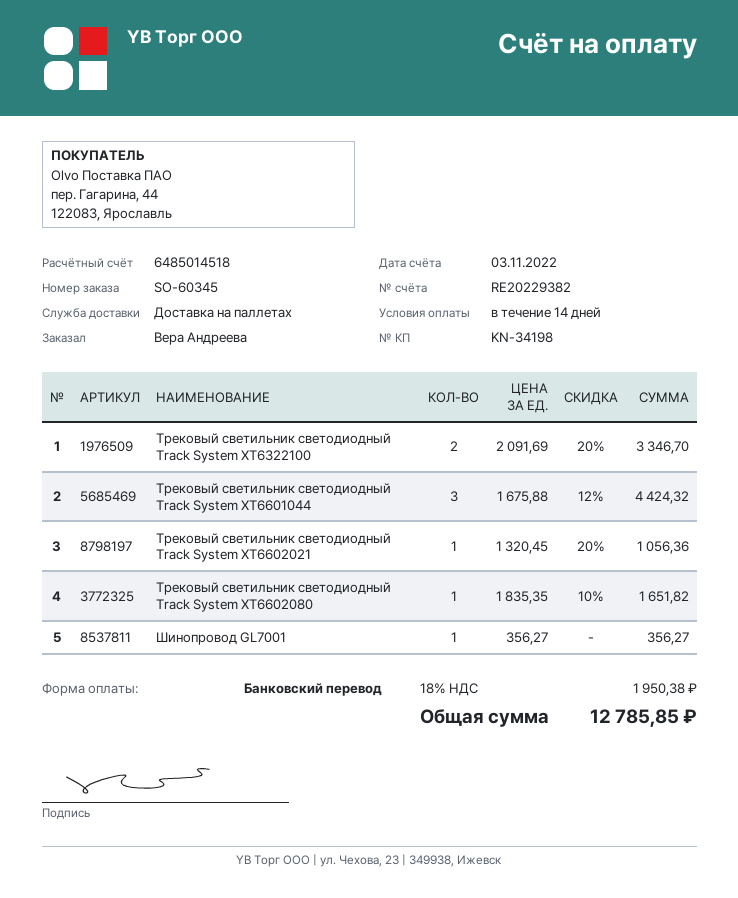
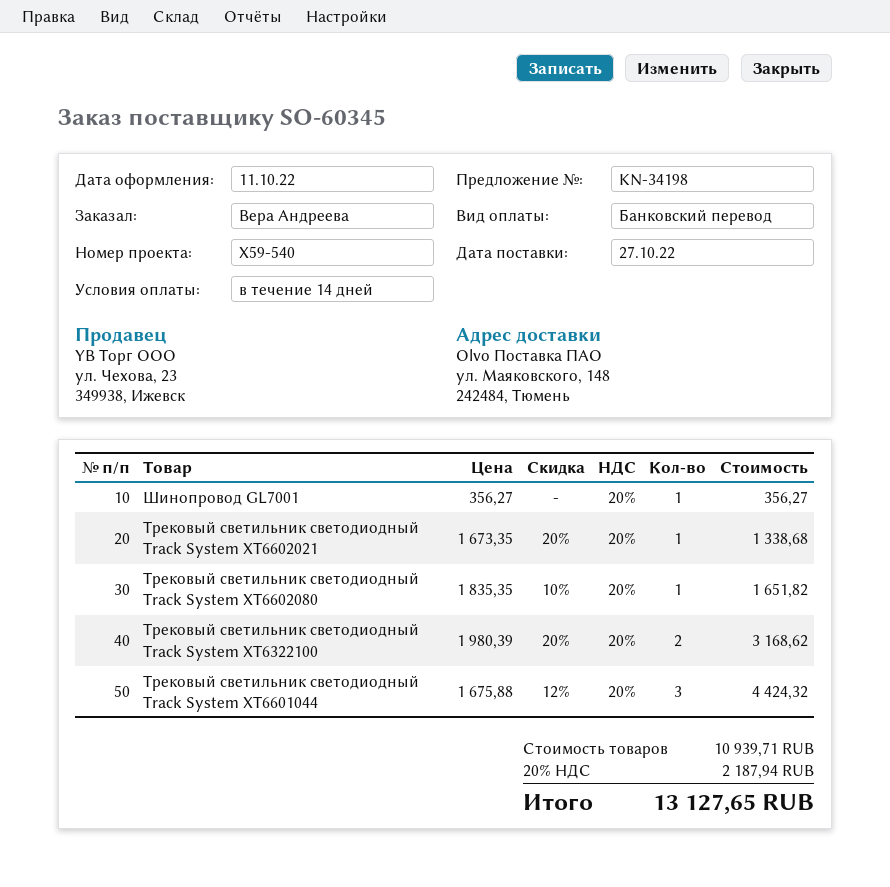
Трековый светильник светодиодный Track System XT6322100: 2 x 2091.69 - 20% = 3346.70 -> 2 x 1980.39 - 20% = 3168.62
Трековый светильник светодиодный Track System XT6602021: 1 x 1320.45 - 20% = 1056.36 -> 1 x 1673.35 - 20% = 1338.68
tax: 18% = 1950.38 -> 20% = 2187.94
total: 12785.85 -> 13127.65

